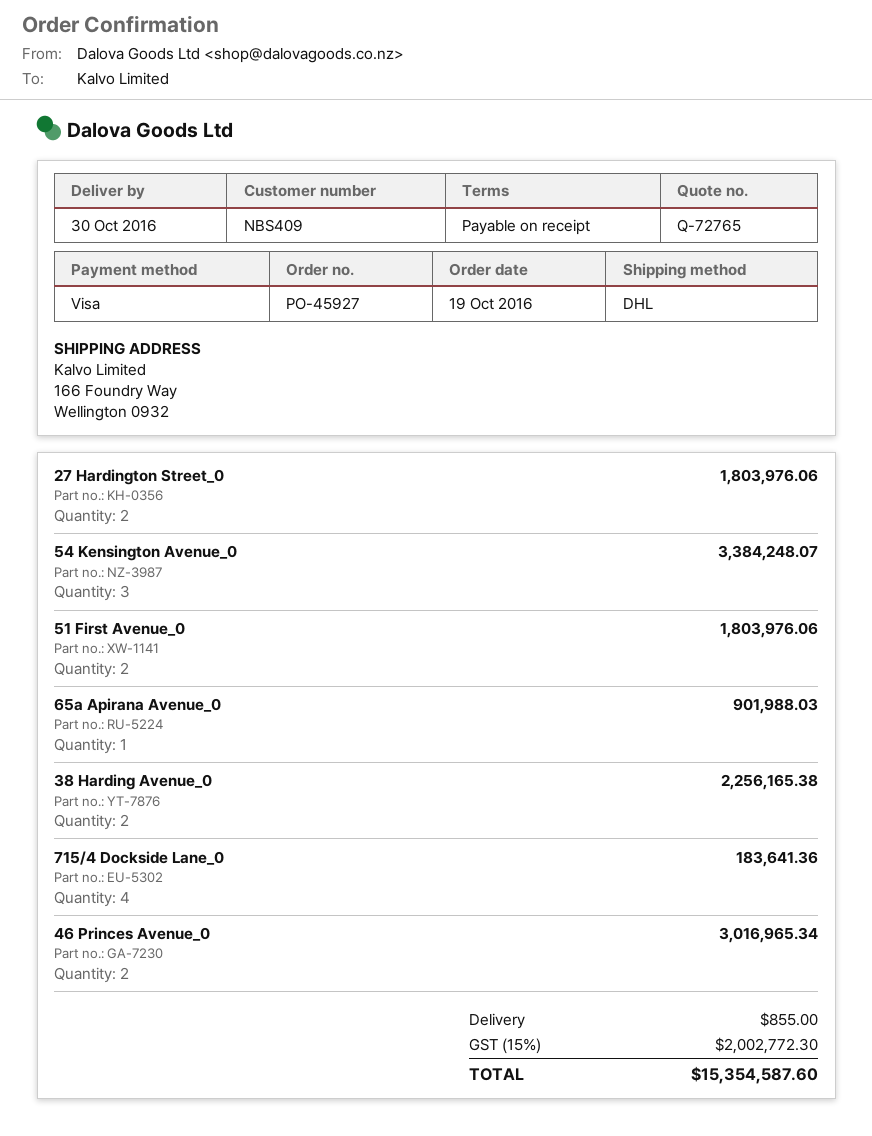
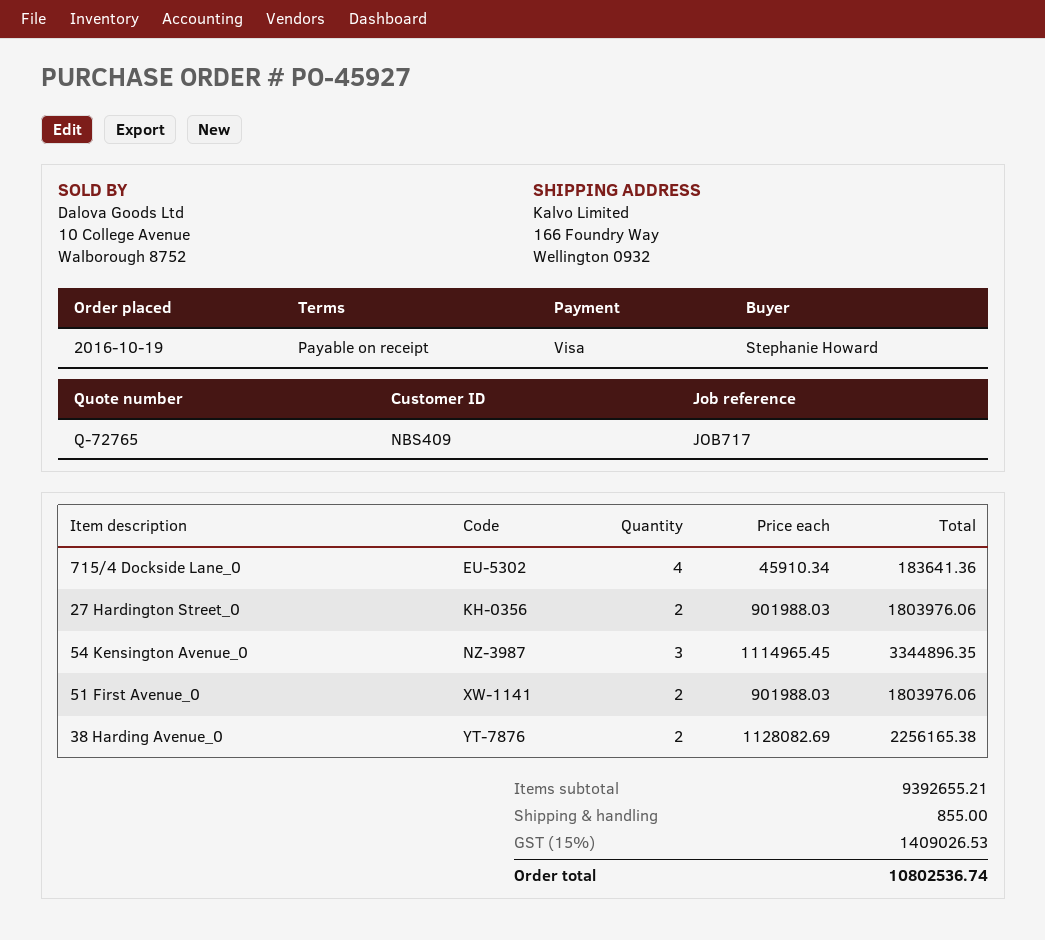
54 Kensington Avenue_0: 3 for 3384248.07 -> 3 for 3344896.35
65a Apirana Avenue_0: 1 for 901988.03 -> none
46 Princes Avenue_0: 2 for 3016965.34 -> none
tax: 15% = 2002772.30 -> 15% = 1409026.53
total: 15354587.60 -> 10802536.74

